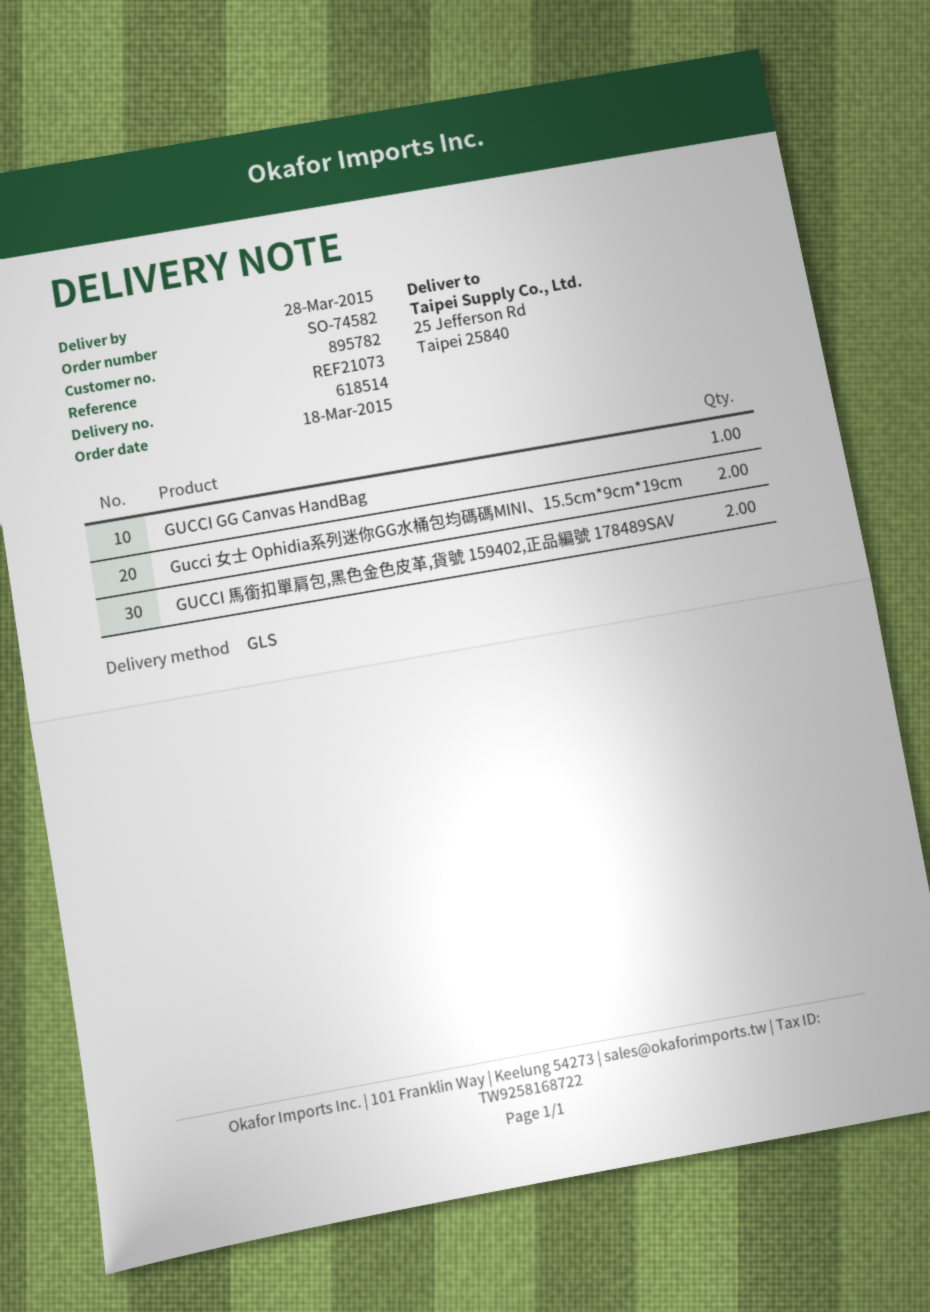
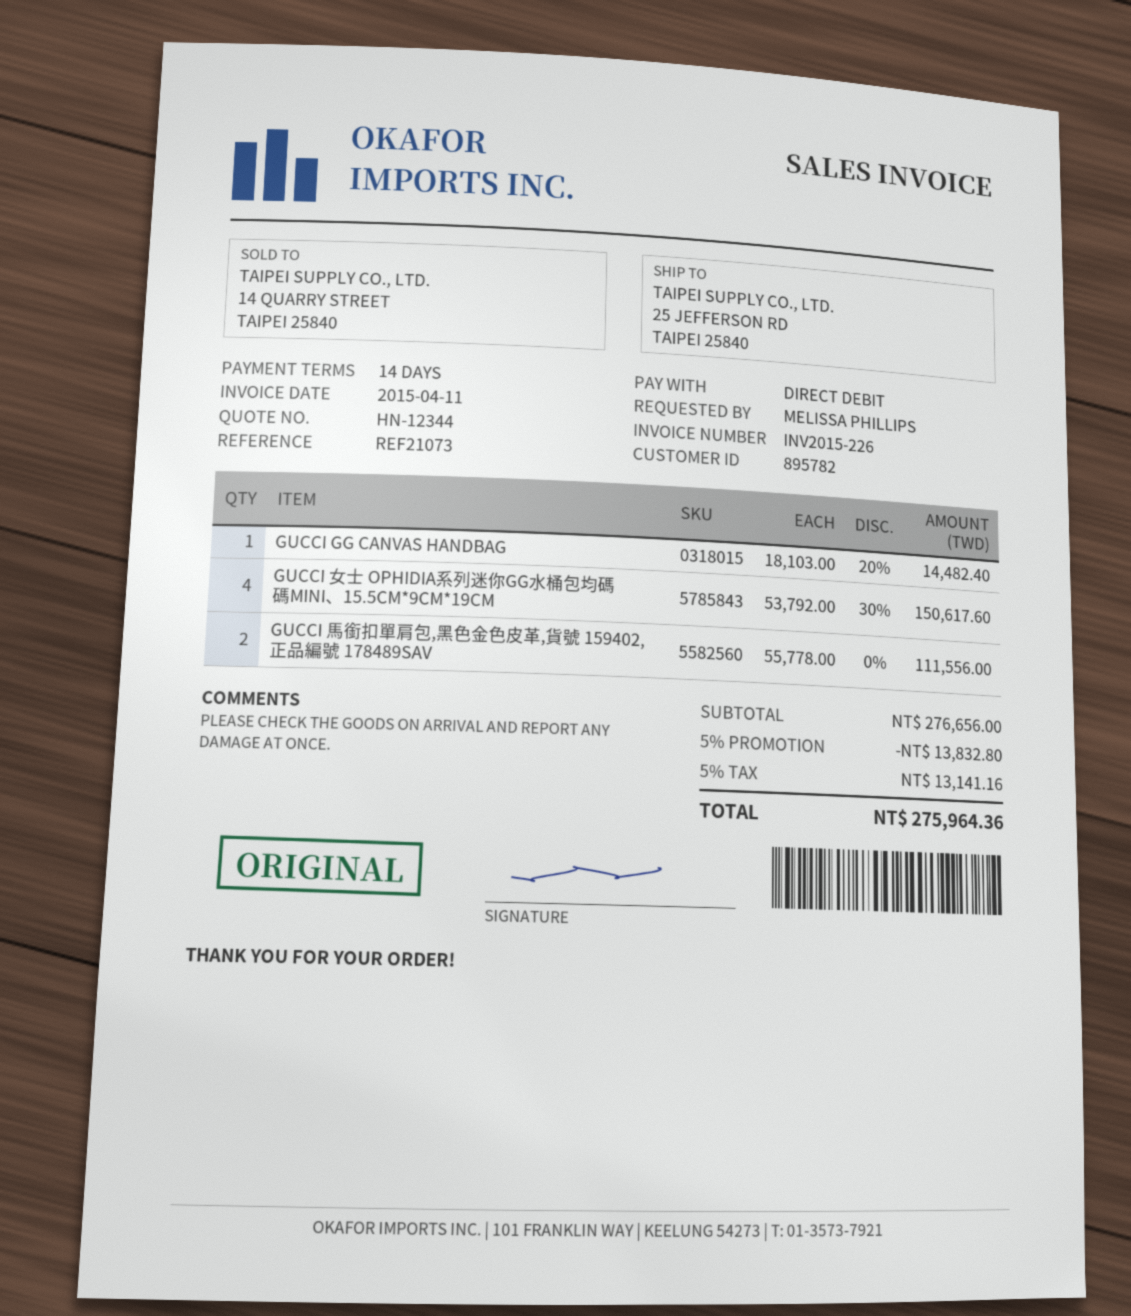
Gucci 女士 Ophidia系列迷你GG水桶包均碼碼MINI、15.5cm*9cm*19cm: 2 -> 4

